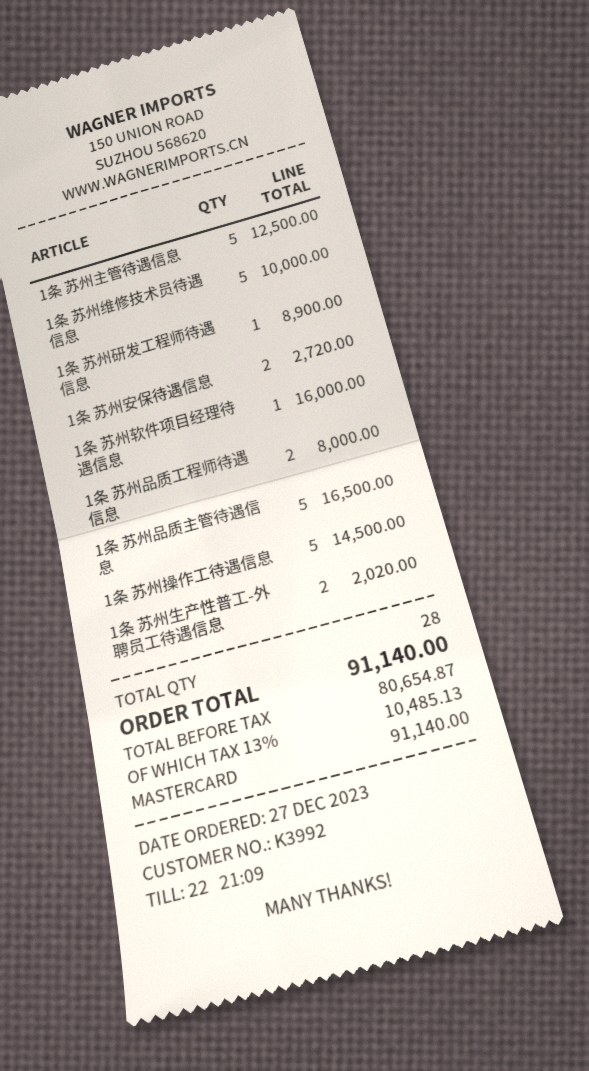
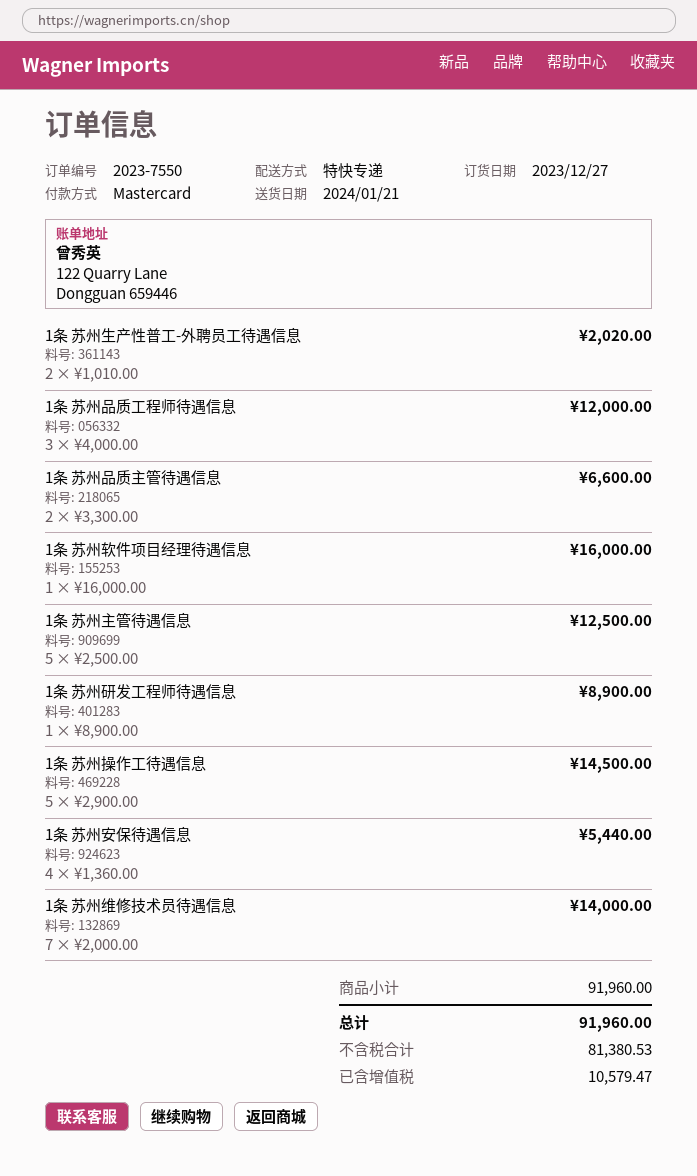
1条 苏州维修技术员待遇信息: 5 for 10000.00 -> 7 for 14000.00
1条 苏州安保待遇信息: 2 for 2720.00 -> 4 for 5440.00
1条 苏州品质工程师待遇信息: 2 for 8000.00 -> 3 for 12000.00
1条 苏州品质主管待遇信息: 5 for 16500.00 -> 2 for 6600.00
net: 80654.87 -> 81380.53
tax: 10485.13 -> 10579.47
total: 91140.00 -> 91960.00

